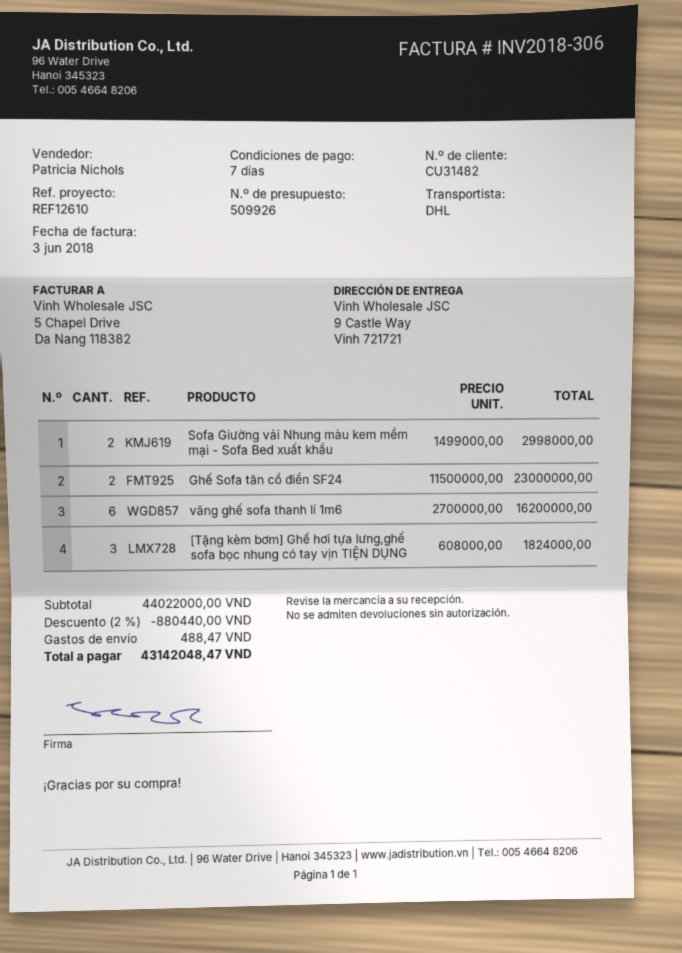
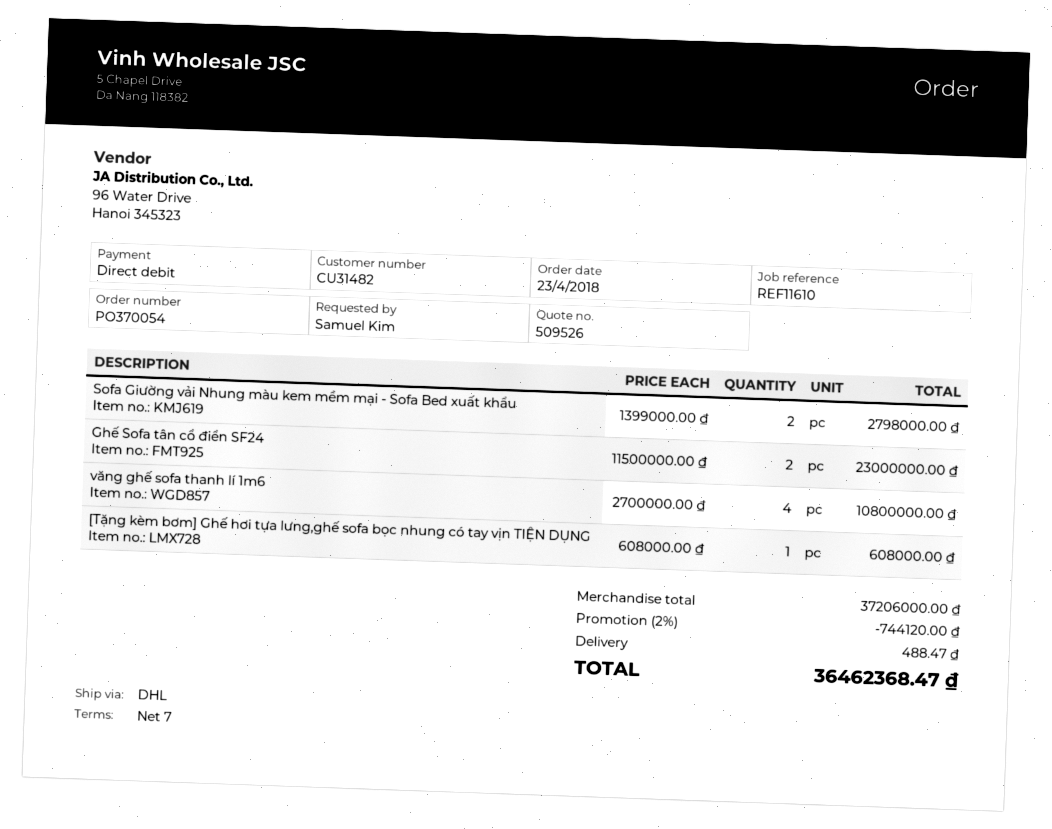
quote number: 509926 -> 509526
reference: REF12610 -> REF11610
Sofa Giường vải Nhung màu kem mềm mại - Sofa Bed xuất khẩu: 2 x 1499000.00 = 2998000.00 -> 2 x 1399000.00 = 2798000.00
văng ghế sofa thanh lí 1m6: 6 x 2700000.00 = 16200000.00 -> 4 x 2700000.00 = 10800000.00
[Tặng kèm bơm] Ghế hơi tựa lưng,ghế sofa bọc nhung có tay vịn TIỆN DỤNG: 3 x 608000.00 = 1824000.00 -> 1 x 608000.00 = 608000.00
subtotal: 44022000.00 -> 37206000.00
discount: 2% = 880440.00 -> 2% = 744120.00
total: 43142048.47 -> 36462368.47

